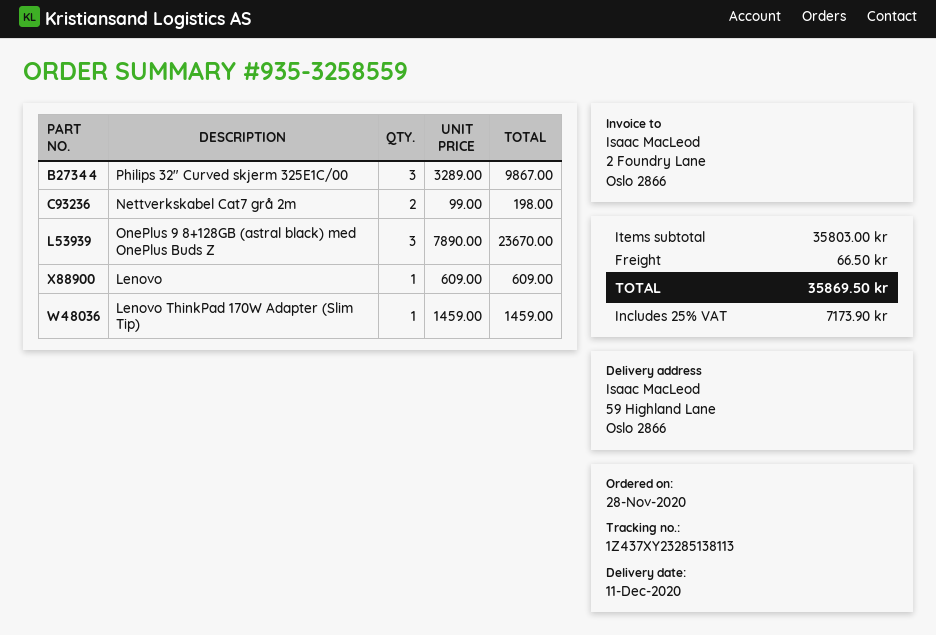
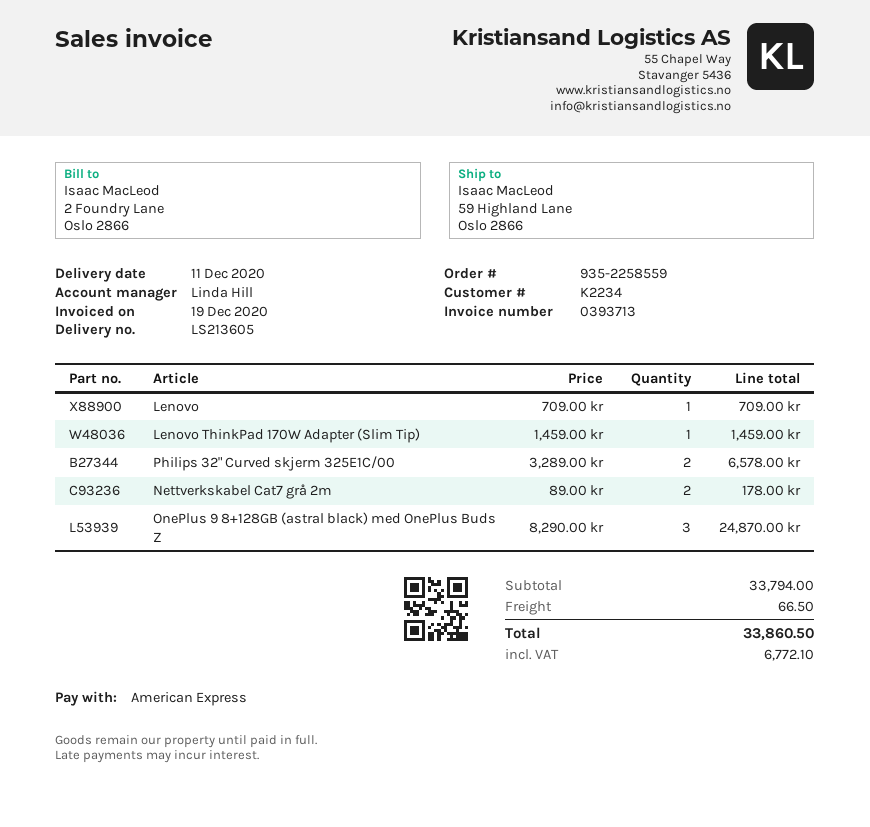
order number: 935-3258559 -> 935-2258559
Philips 32" Curved skjerm 325E1C/00: 3 x 3289.00 = 9867.00 -> 2 x 3289.00 = 6578.00
Nettverkskabel Cat7 grå 2m: 2 x 99.00 = 198.00 -> 2 x 89.00 = 178.00
OnePlus 9 8+128GB (astral black) med OnePlus Buds Z: 3 x 7890.00 = 23670.00 -> 3 x 8290.00 = 24870.00
Lenovo: 1 x 609.00 = 609.00 -> 1 x 709.00 = 709.00
subtotal: 35803.00 -> 33794.00
tax: 7173.90 -> 6772.10
total: 35869.50 -> 33860.50

